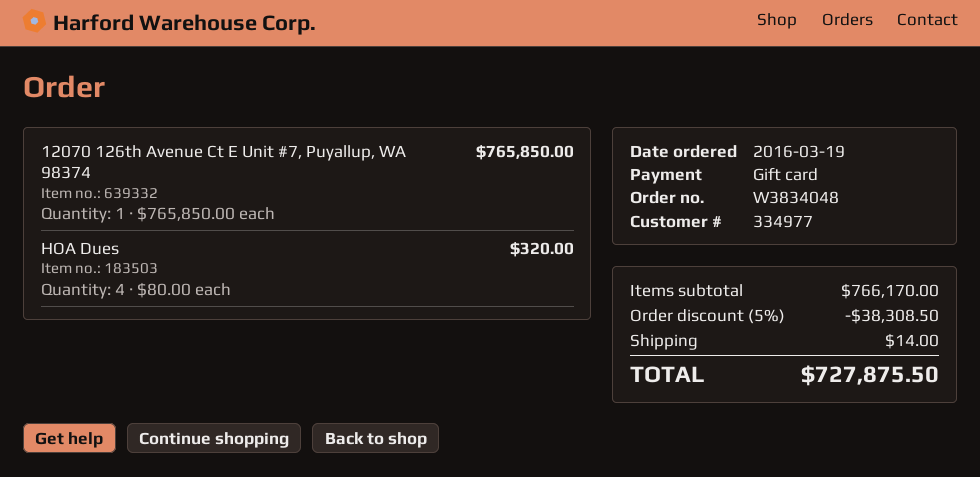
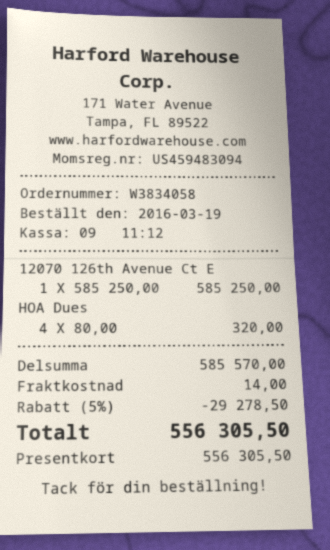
order number: W3834048 -> W3834058
12070 126th Avenue Ct E Unit #7, Puyallup, WA 98374: 1 x 765850.00 = 765850.00 -> 1 x 585250.00 = 585250.00
subtotal: 766170.00 -> 585570.00
discount: 5% = 38308.50 -> 5% = 29278.50
total: 727875.50 -> 556305.50

